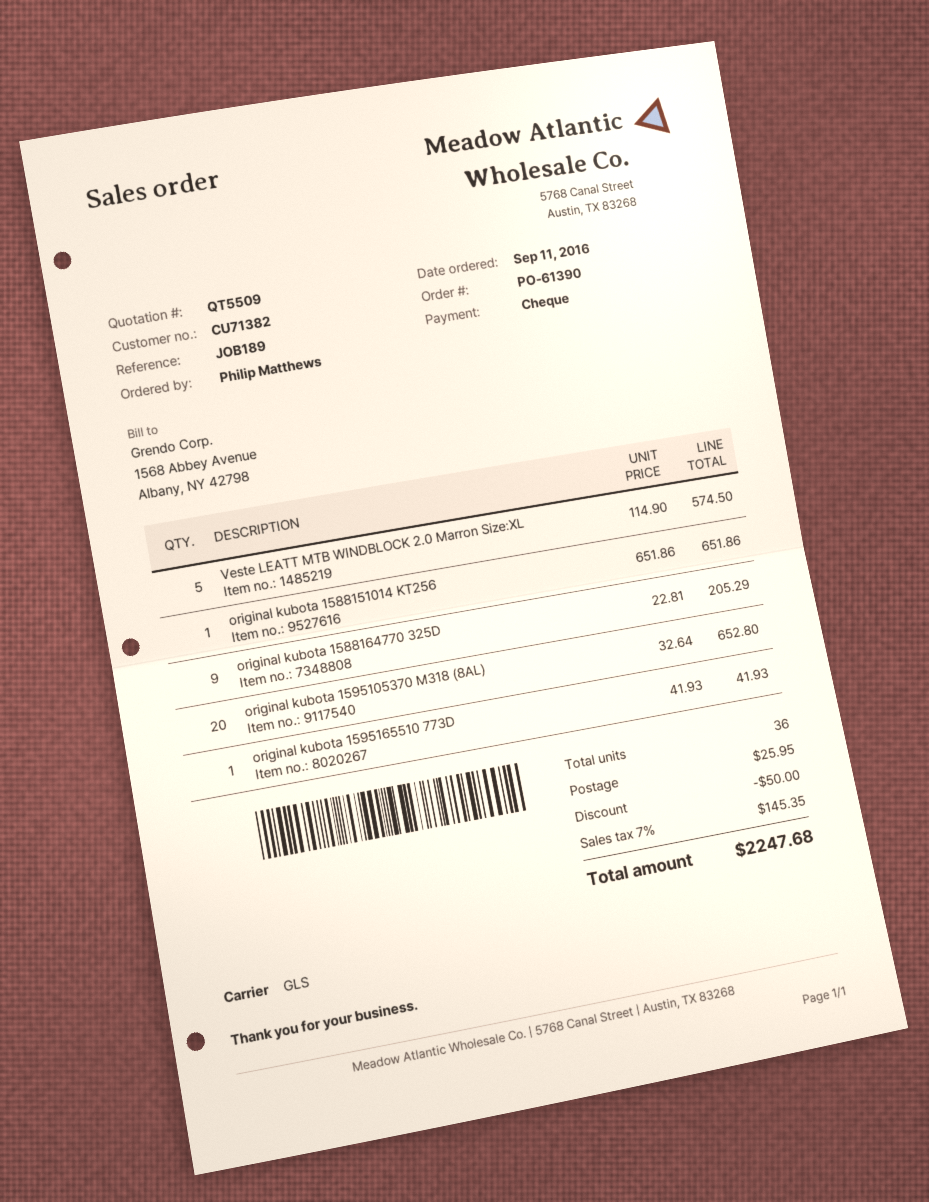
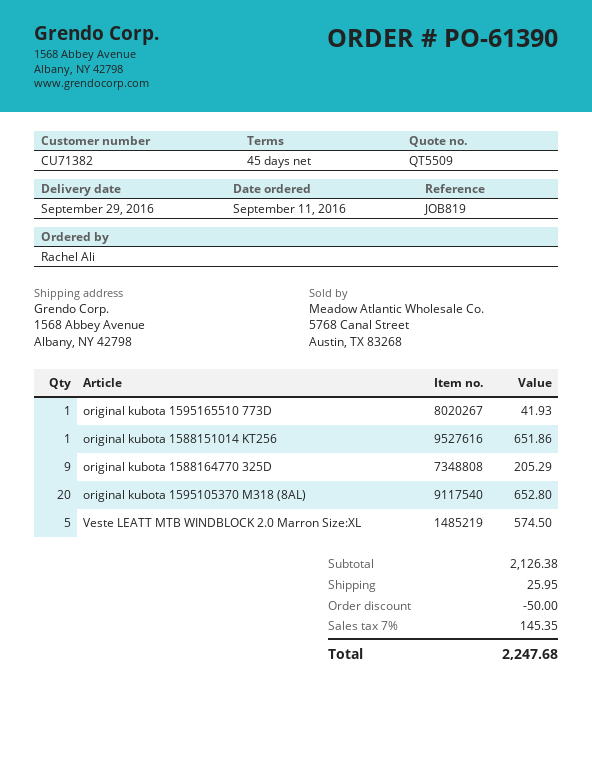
reference: JOB189 -> JOB819
ordered by: Philip Matthews -> Rachel Ali

